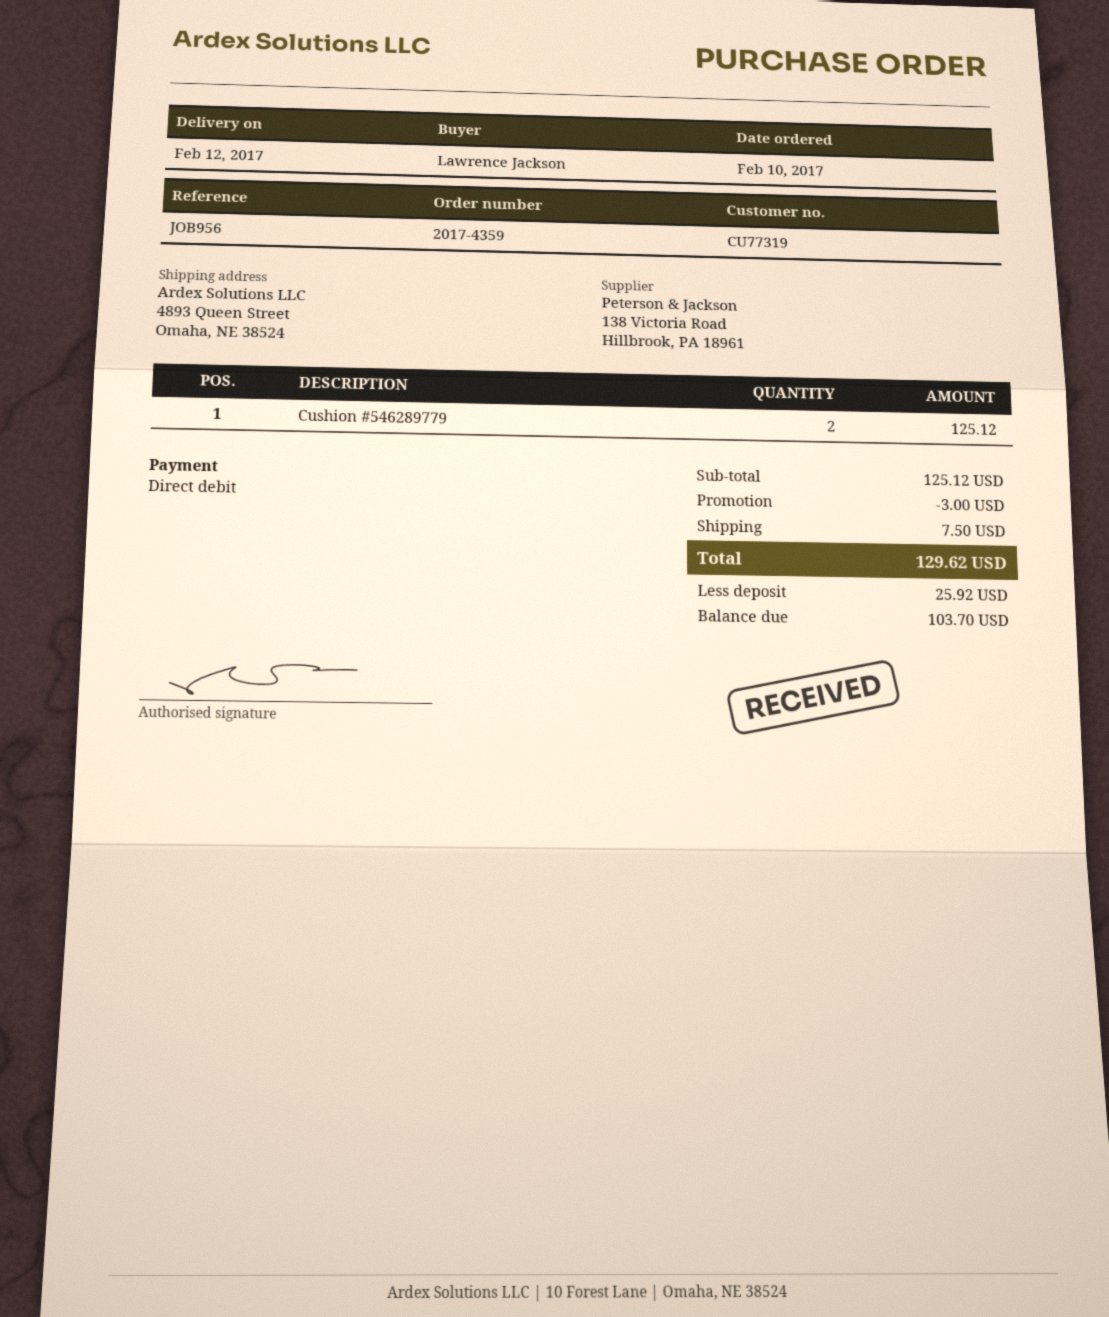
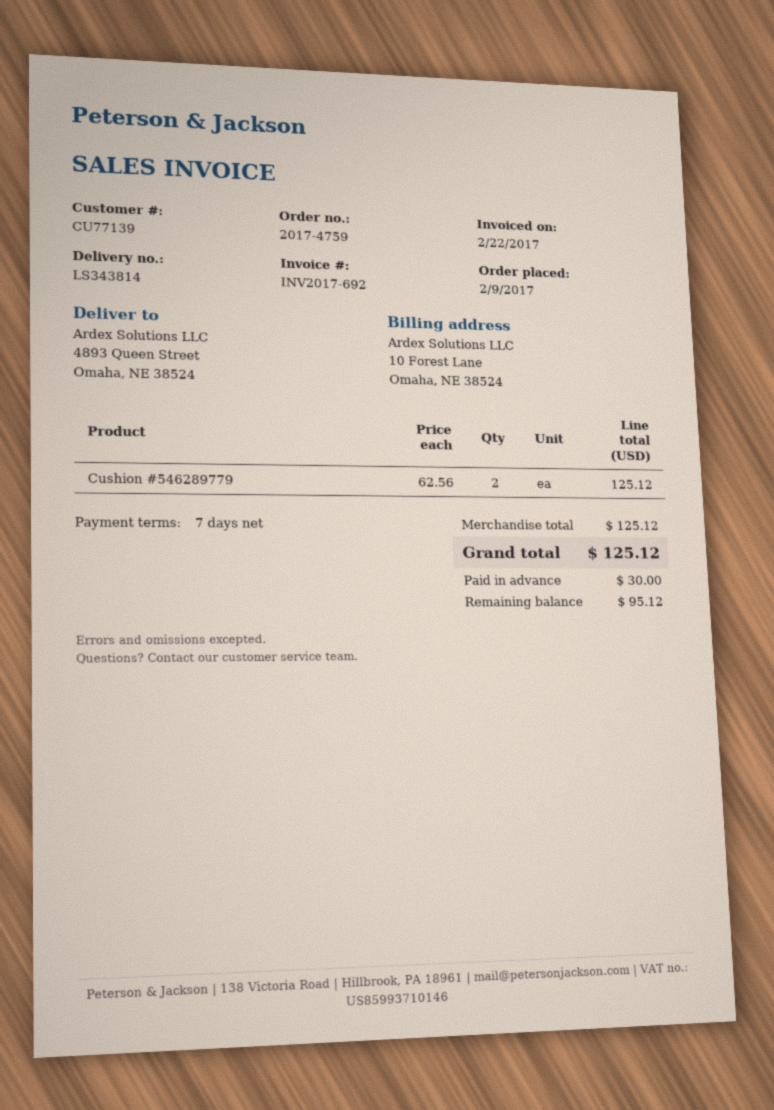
order number: 2017-4359 -> 2017-4759
order date: 2017-02-10 -> 2017-02-09
customer number: CU77319 -> CU77139
discount: 3.00 -> none
shipping: 7.50 -> none
total: 129.62 -> 125.12
deposit: 25.92 -> 30.00
balance: 103.70 -> 95.12

